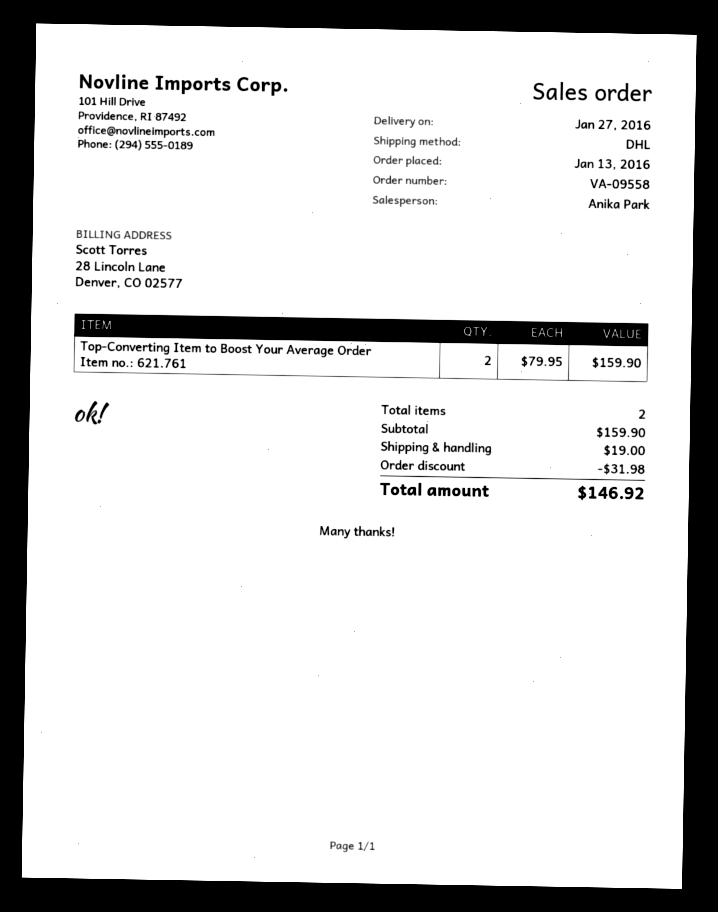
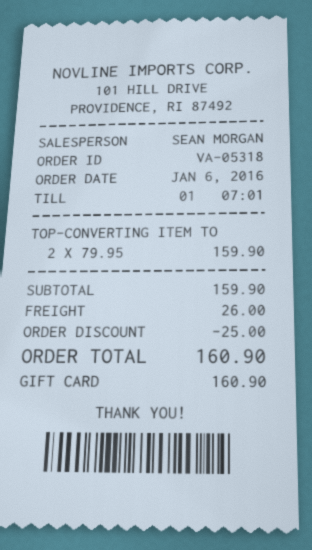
order number: VA-09558 -> VA-05318
order date: 2016-01-13 -> 2016-01-06
sales rep: Anika Park -> SEAN MORGAN
discount: 31.98 -> 25.00
shipping: 19.00 -> 26.00
total: 146.92 -> 160.90

